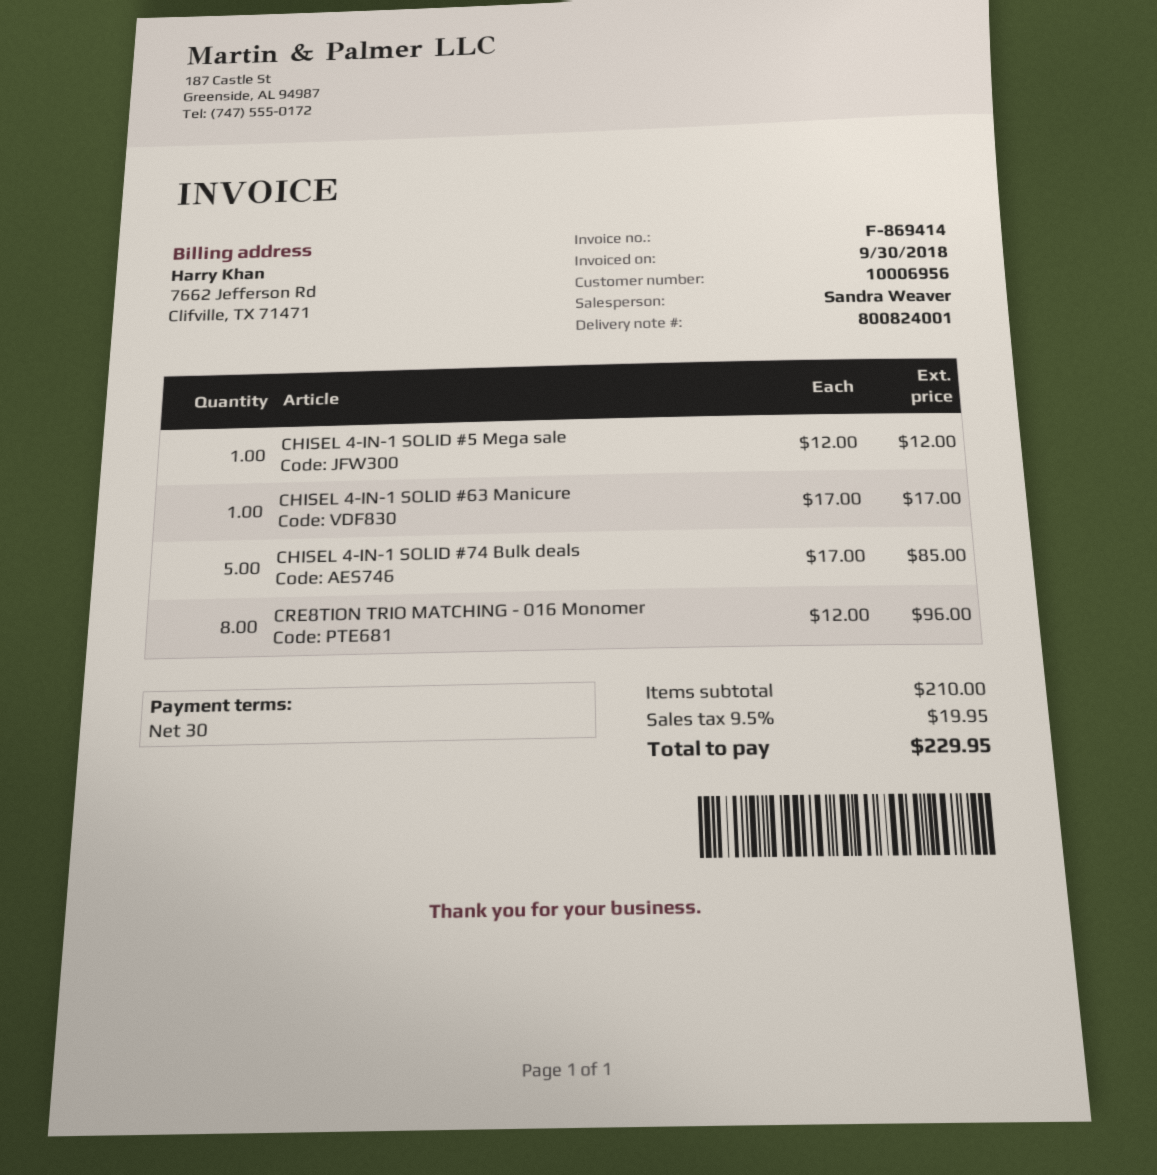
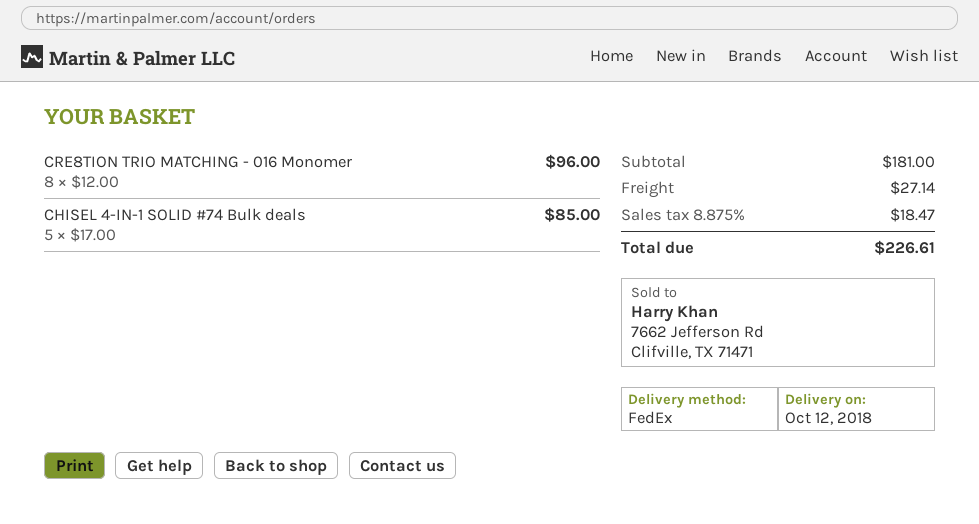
CHISEL 4-IN-1 SOLID #5 Mega sale: 1 x 12.00 = 12.00 -> none
CHISEL 4-IN-1 SOLID #63 Manicure: 1 x 17.00 = 17.00 -> none
subtotal: 210.00 -> 181.00
shipping: none -> 27.14
tax: 9.5% = 19.95 -> 8.875% = 18.47
total: 229.95 -> 226.61

